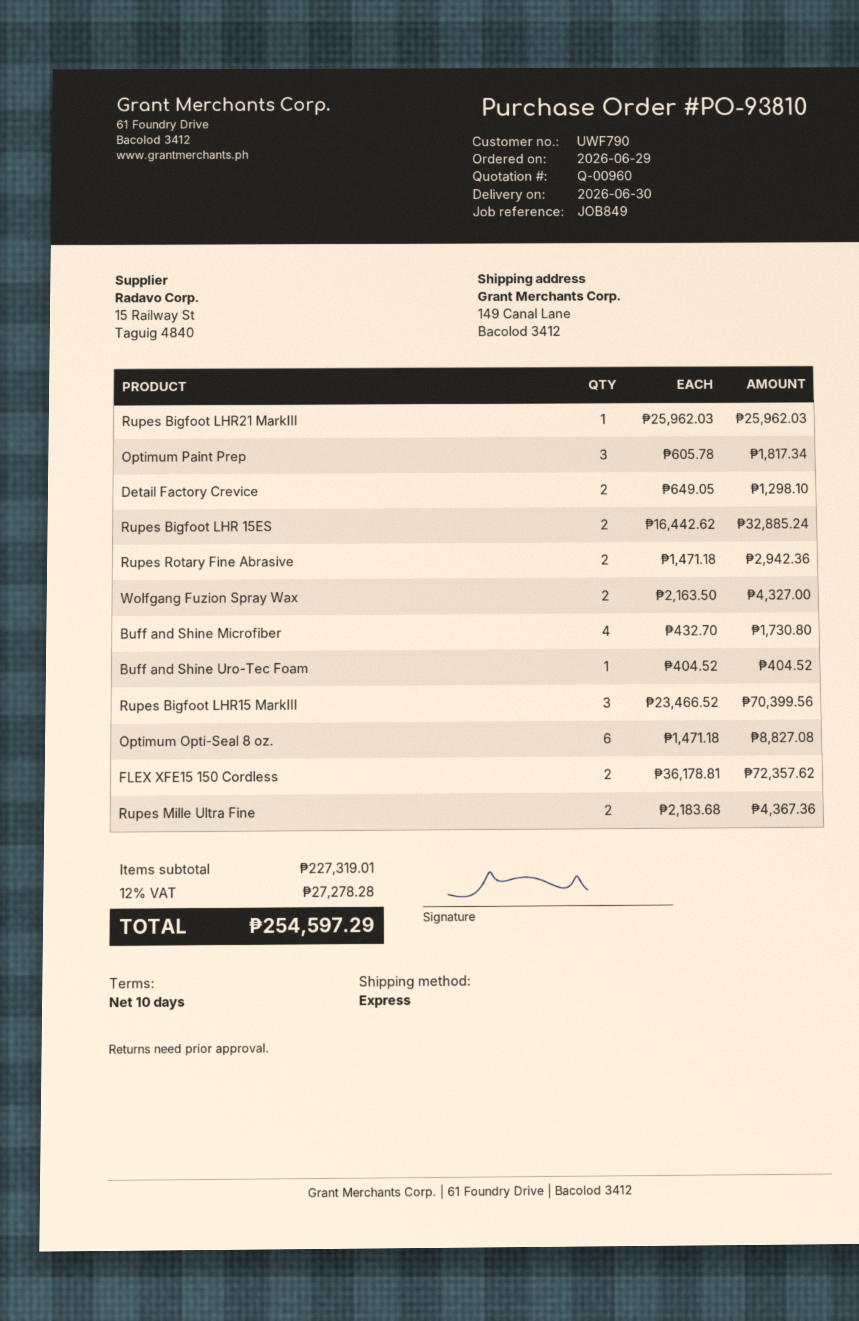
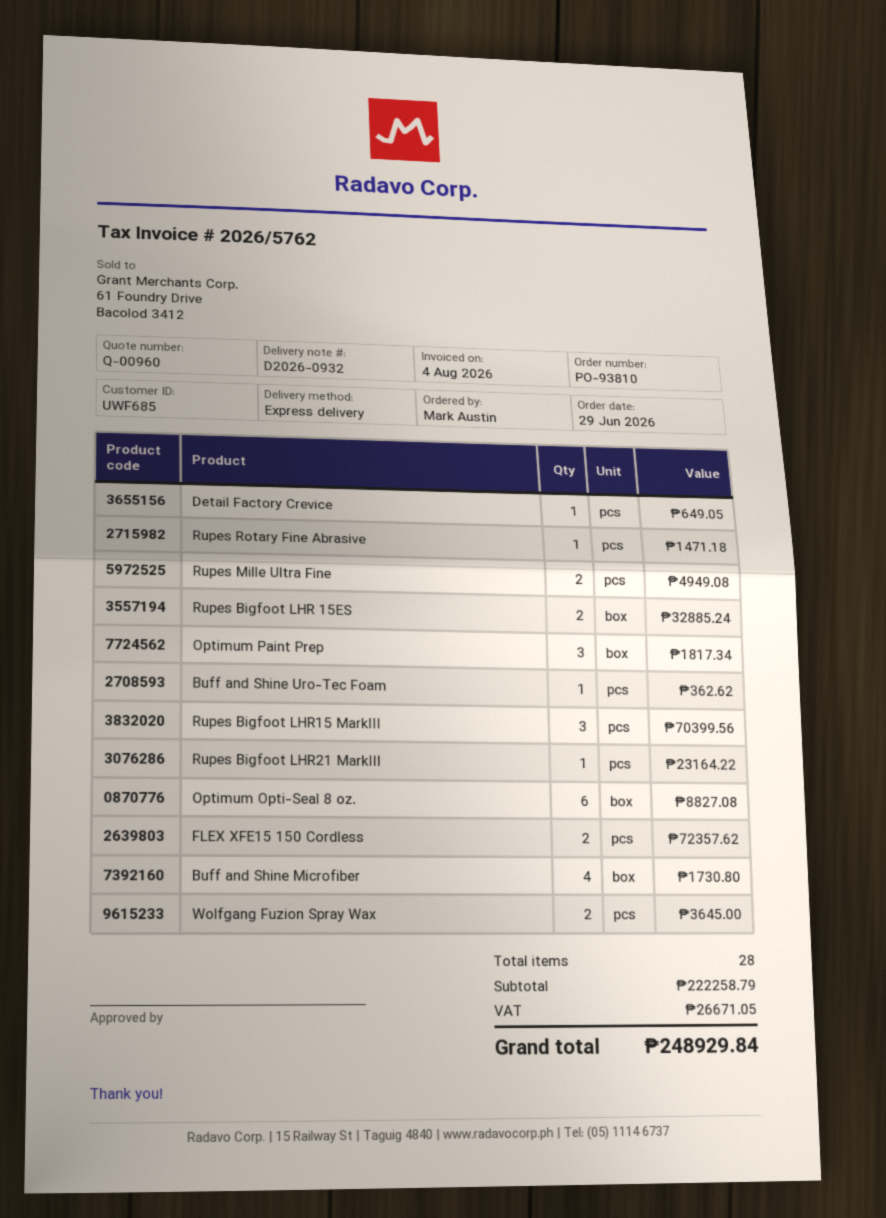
customer number: UWF790 -> UWF685
Rupes Bigfoot LHR21 MarkIII: 1 for 25962.03 -> 1 for 23164.22
Detail Factory Crevice: 2 for 1298.10 -> 1 for 649.05
Rupes Rotary Fine Abrasive: 2 for 2942.36 -> 1 for 1471.18
Wolfgang Fuzion Spray Wax: 2 for 4327.00 -> 2 for 3645.00
Buff and Shine Uro-Tec Foam: 1 for 404.52 -> 1 for 362.62
Rupes Mille Ultra Fine: 2 for 4367.36 -> 2 for 4949.08
subtotal: 227319.01 -> 222258.79
tax: 27278.28 -> 26671.05
total: 254597.29 -> 248929.84

